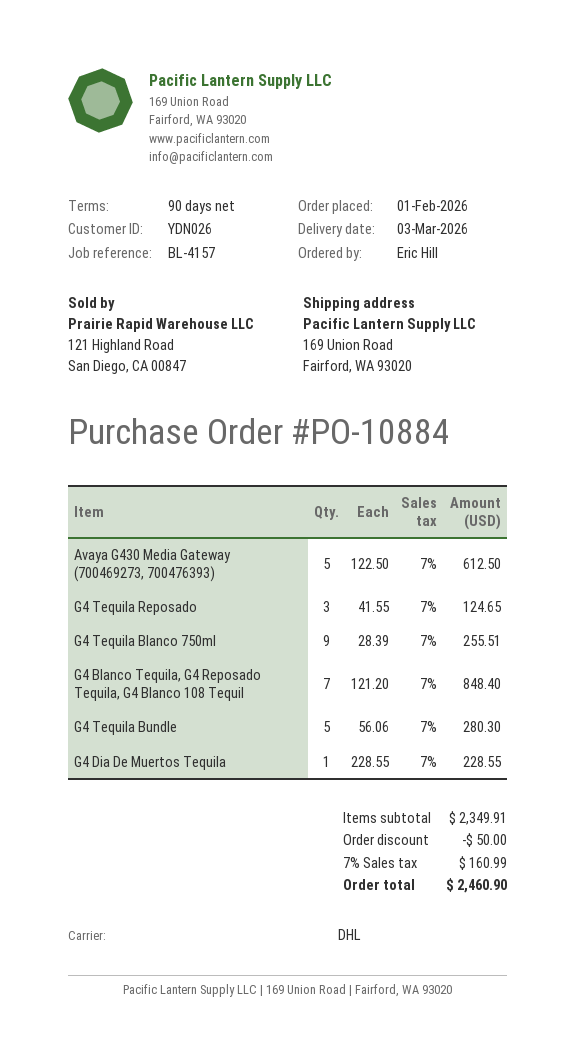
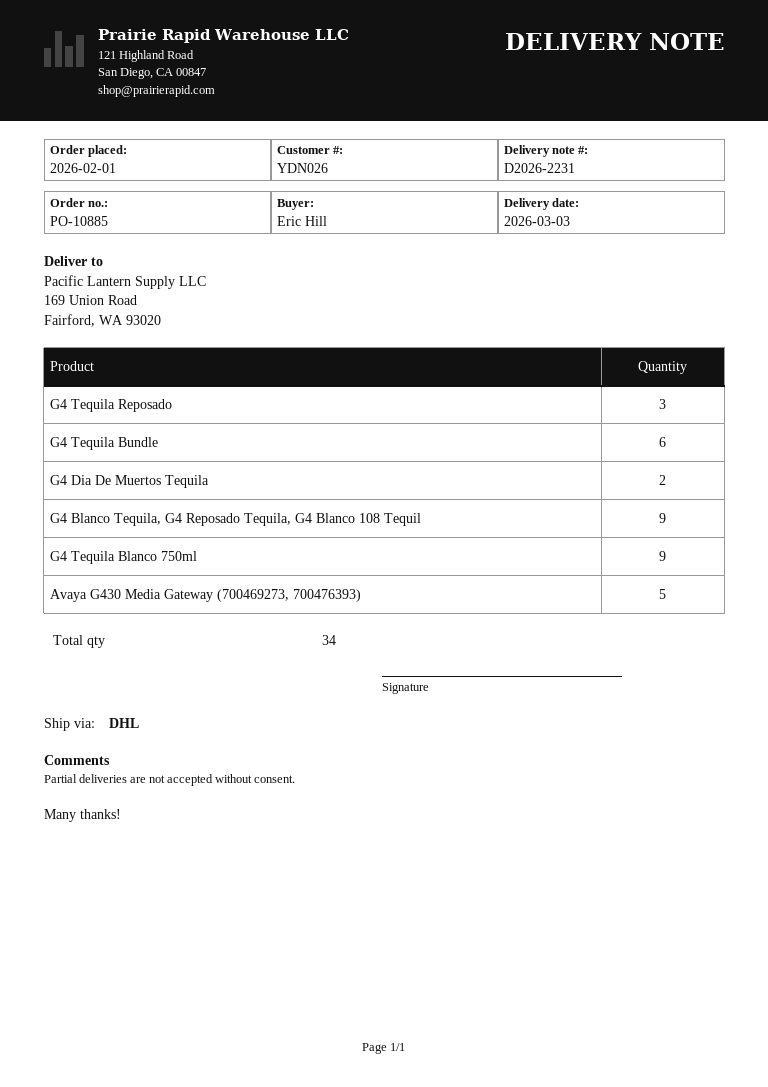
order number: PO-10884 -> PO-10885
G4 Blanco Tequila, G4 Reposado Tequila, G4 Blanco 108 Tequil: 7 -> 9
G4 Tequila Bundle: 5 -> 6
G4 Dia De Muertos Tequila: 1 -> 2

